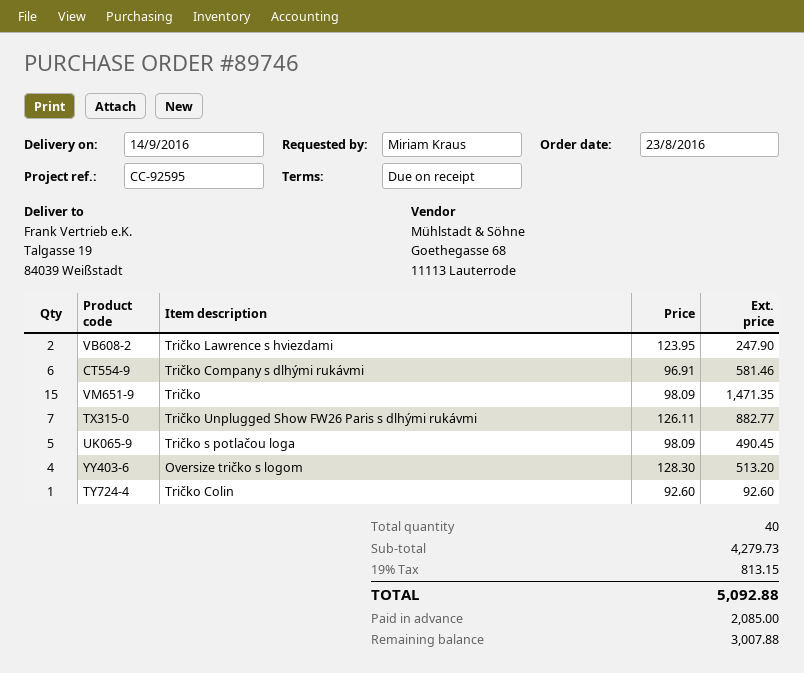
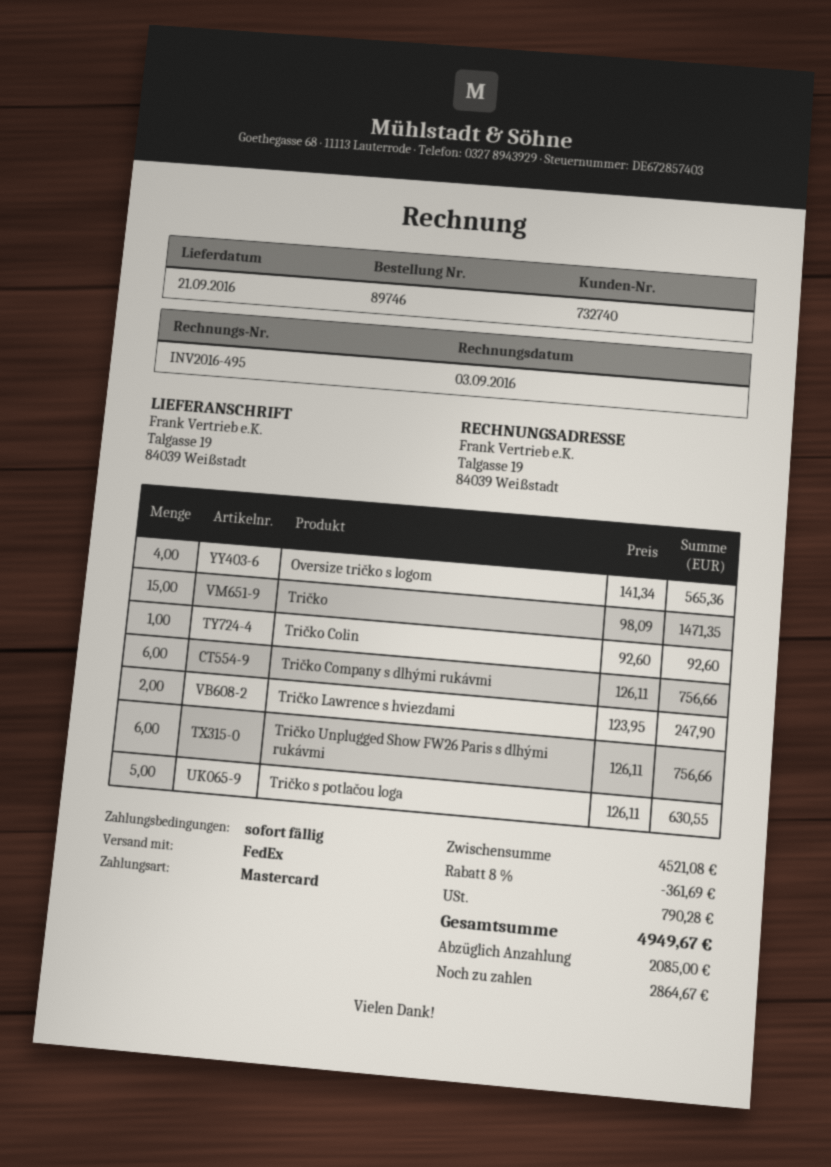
delivery date: 2016-09-14 -> 2016-09-21
Tričko Company s dlhými rukávmi: 6 x 96.91 = 581.46 -> 6 x 126.11 = 756.66
Tričko Unplugged Show FW26 Paris s dlhými rukávmi: 7 x 126.11 = 882.77 -> 6 x 126.11 = 756.66
Tričko s potlačou loga: 5 x 98.09 = 490.45 -> 5 x 126.11 = 630.55
Oversize tričko s logom: 4 x 128.30 = 513.20 -> 4 x 141.34 = 565.36
subtotal: 4279.73 -> 4521.08
discount: none -> 8% = 361.69
tax: 813.15 -> 790.28
total: 5092.88 -> 4949.67
balance: 3007.88 -> 2864.67

